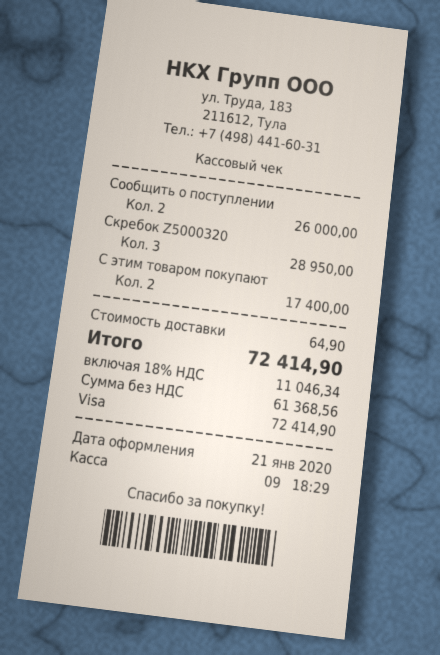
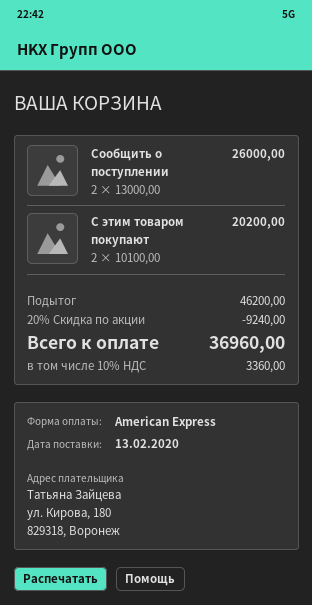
payment method: Visa -> American Express
Скребок Z5000320: 3 for 28950.00 -> none
С этим товаром покупают: 2 for 17400.00 -> 2 for 20200.00
discount: none -> 20% = 9240.00
shipping: 64.90 -> none
tax: 18% = 11046.34 -> 10% = 3360.00
total: 72414.90 -> 36960.00

